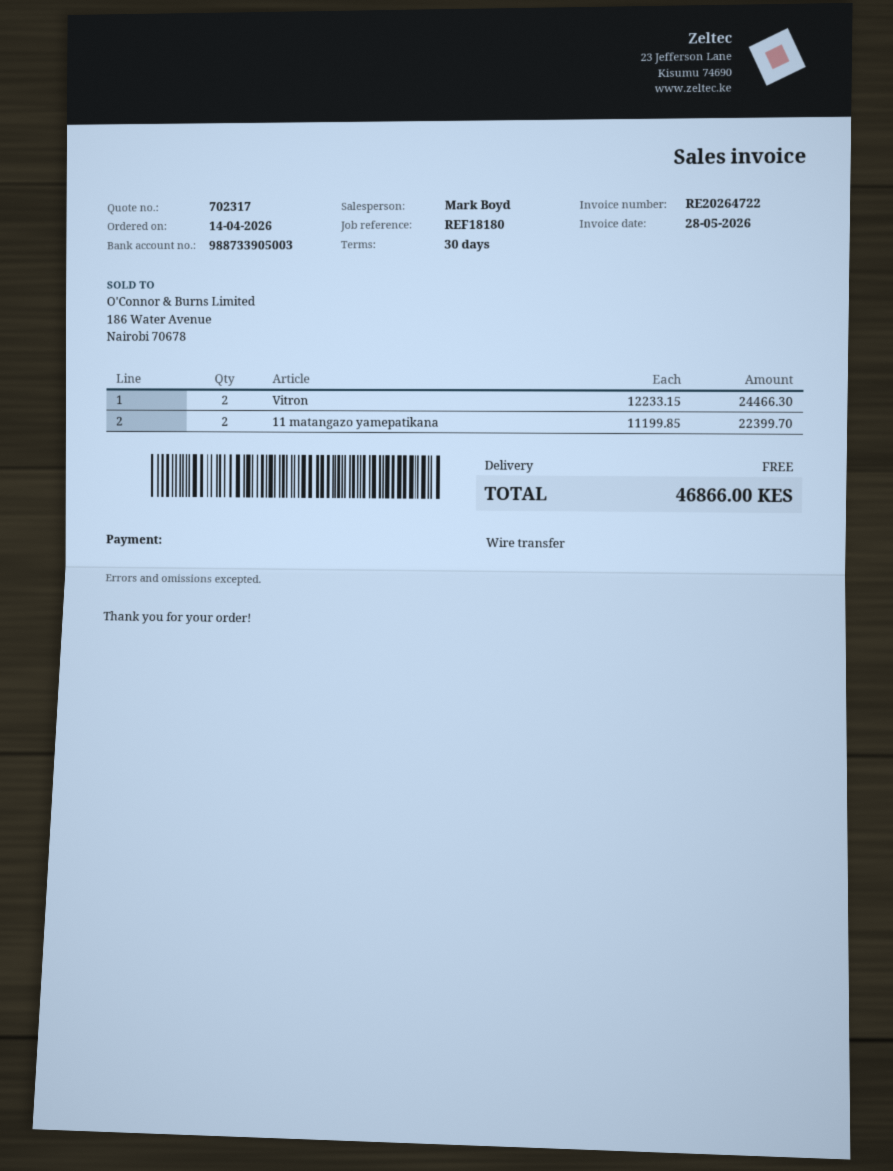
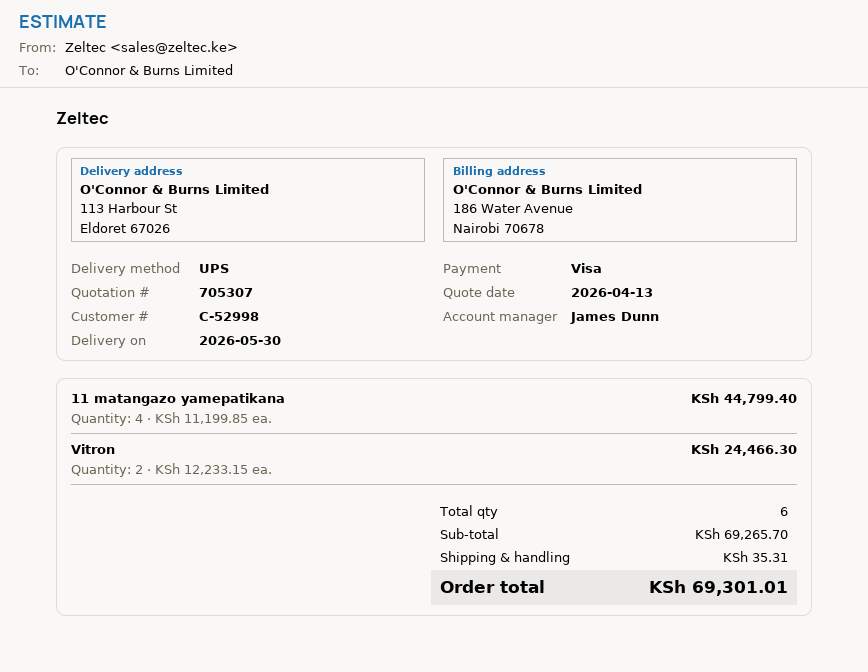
quote number: 702317 -> 705307
sales rep: Mark Boyd -> James Dunn
payment method: bank transfer -> Visa
11 matangazo yamepatikana: 2 x 11199.85 = 22399.70 -> 4 x 11199.85 = 44799.40
shipping: 0.00 -> 35.31
total: 46866.00 -> 69301.01

